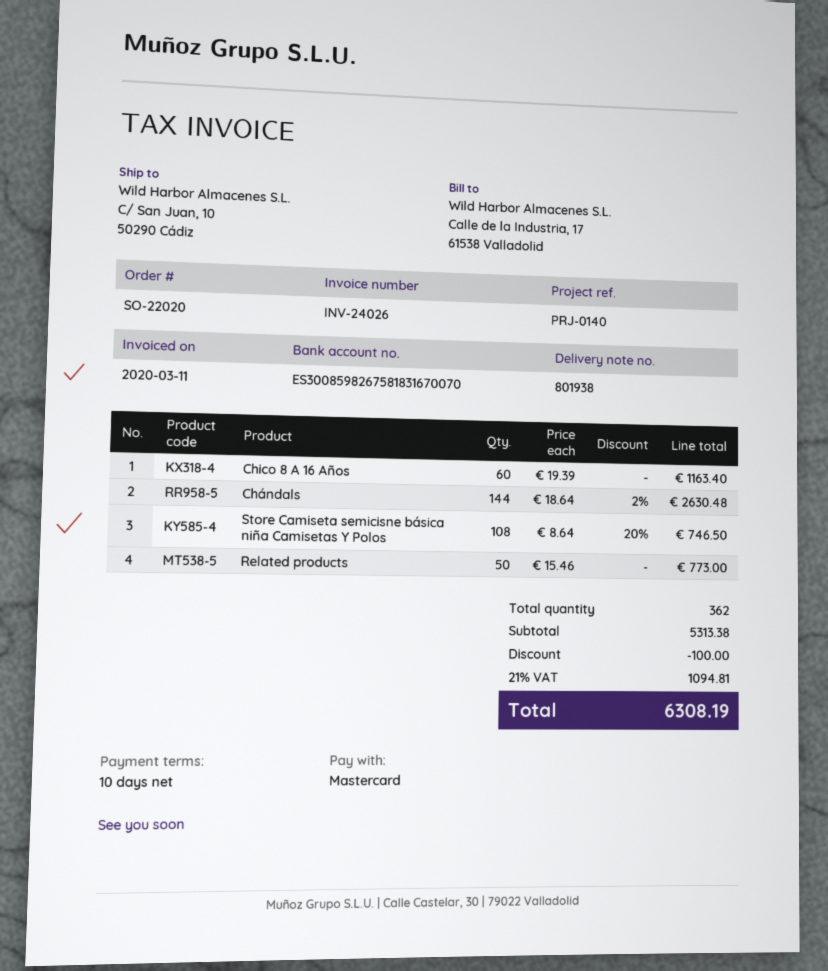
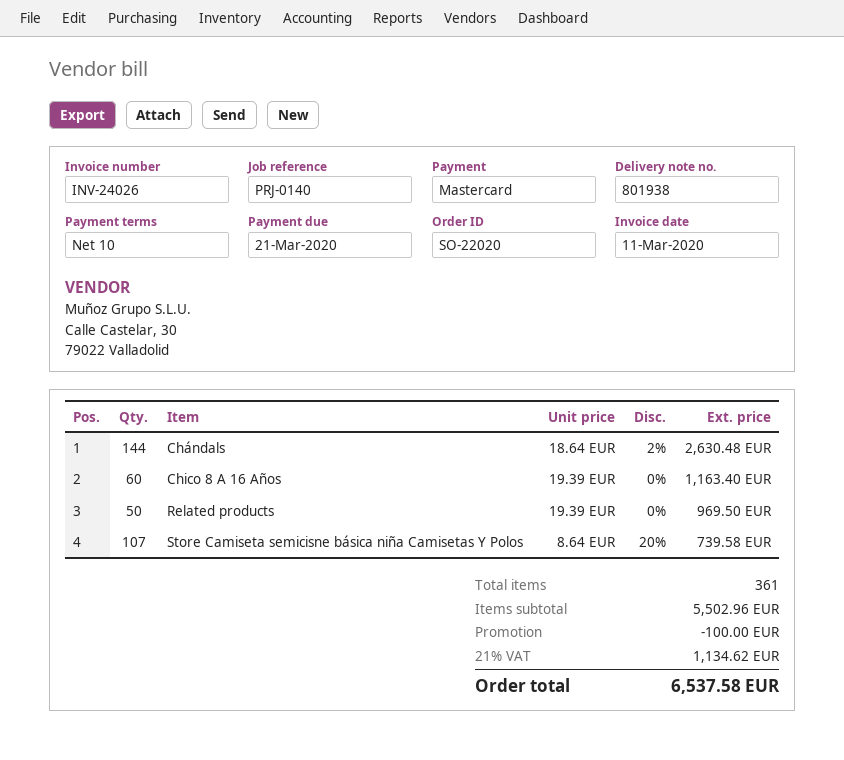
Store Camiseta semicisne básica niña Camisetas Y Polos: 108 x 8.64 - 20% = 746.50 -> 107 x 8.64 - 20% = 739.58
Related products: 50 x 15.46 = 773.00 -> 50 x 19.39 = 969.50
total quantity: 362 -> 361
subtotal: 5313.38 -> 5502.96
tax: 21% = 1094.81 -> 21% = 1134.62
total: 6308.19 -> 6537.58

